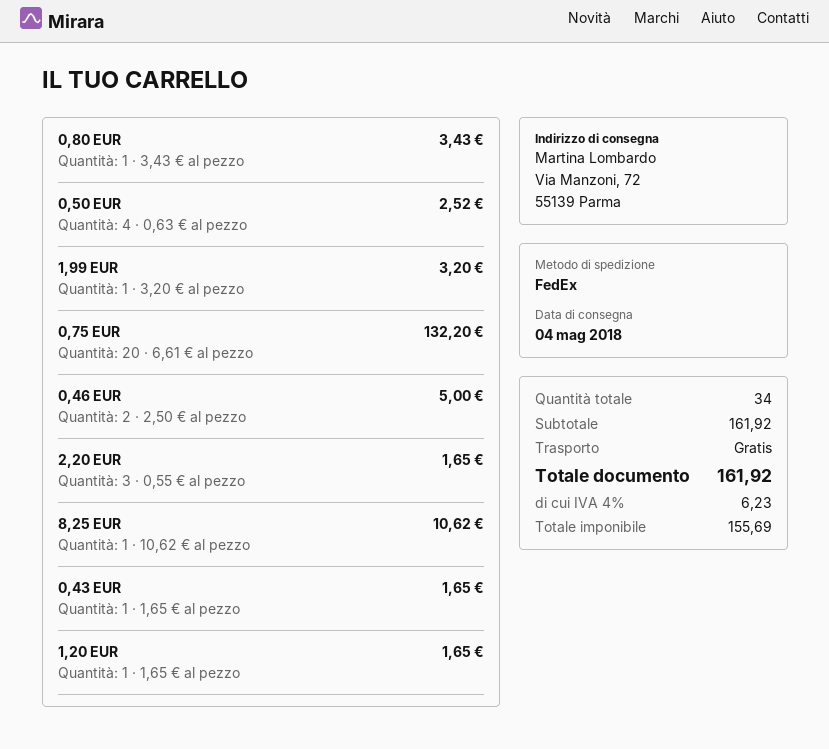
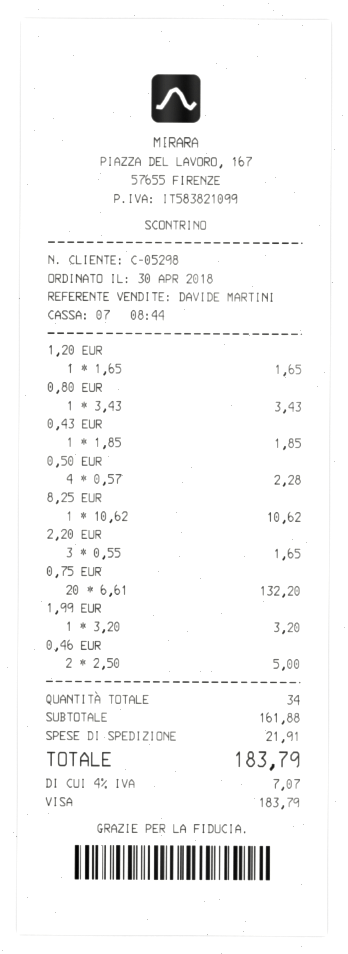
0,50 EUR: 4 x 0.63 = 2.52 -> 4 x 0.57 = 2.28
0,43 EUR: 1 x 1.65 = 1.65 -> 1 x 1.85 = 1.85
subtotal: 161.92 -> 161.88
shipping: 0.00 -> 21.91
tax: 4% = 6.23 -> 4% = 7.07
total: 161.92 -> 183.79

